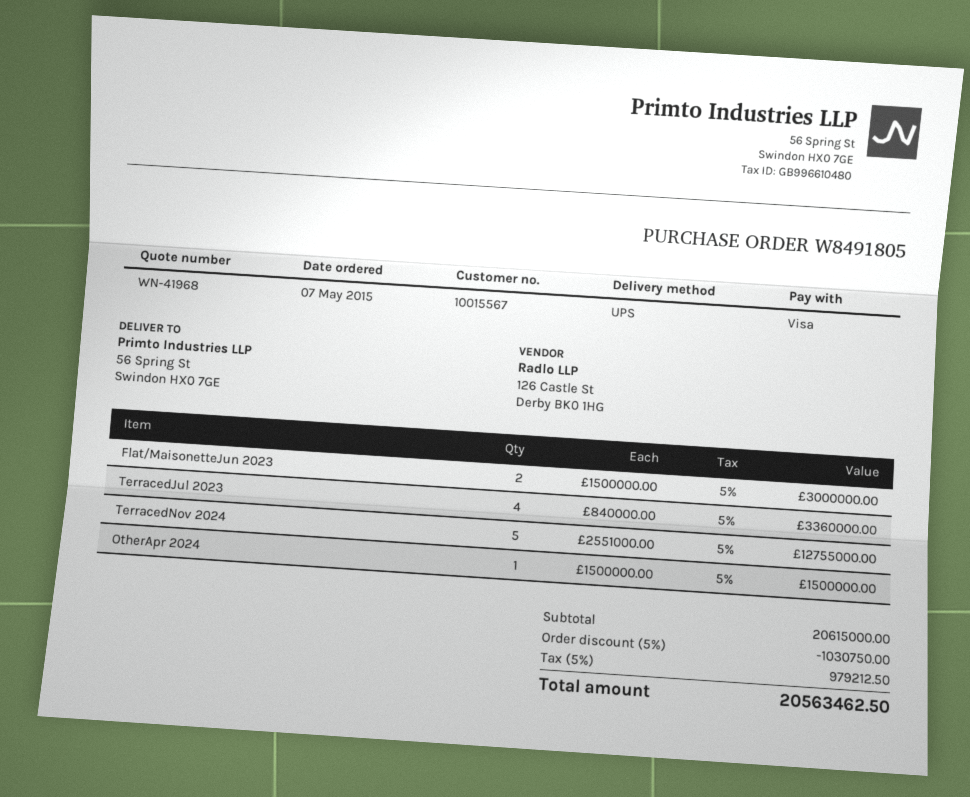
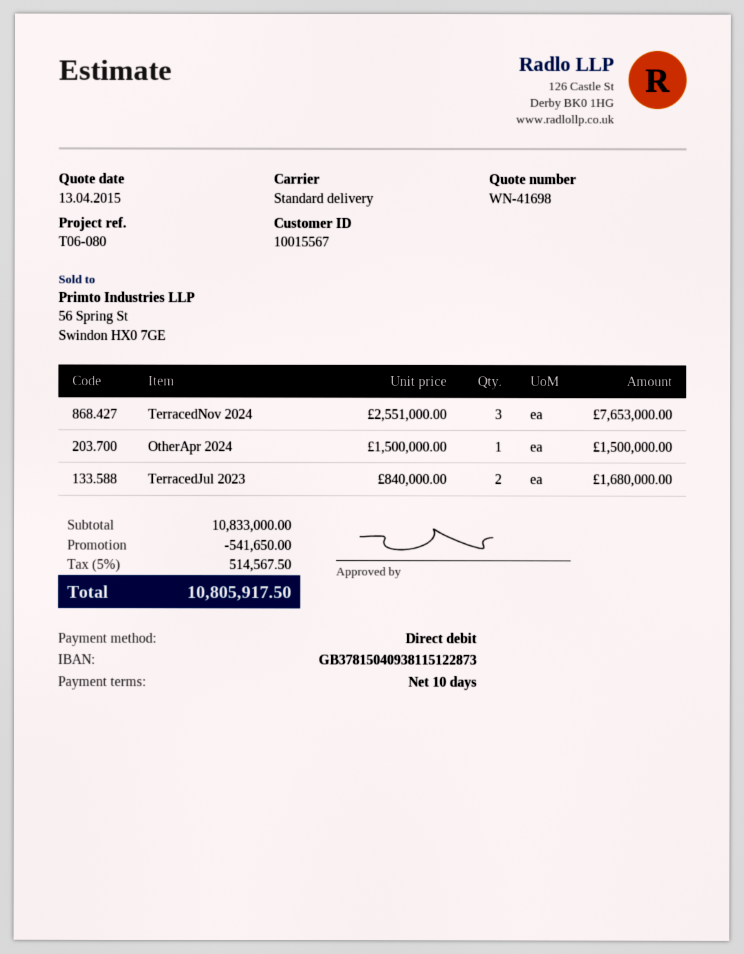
quote number: WN-41968 -> WN-41698
payment method: Visa -> direct debit
shipping method: UPS -> standard
Flat/MaisonetteJun 2023: 2 x 1500000.00 = 3000000.00 -> none
TerracedJul 2023: 4 x 840000.00 = 3360000.00 -> 2 x 840000.00 = 1680000.00
TerracedNov 2024: 5 x 2551000.00 = 12755000.00 -> 3 x 2551000.00 = 7653000.00
subtotal: 20615000.00 -> 10833000.00
discount: 1030750.00 -> 541650.00
tax: 5% = 979212.50 -> 5% = 514567.50
total: 20563462.50 -> 10805917.50

